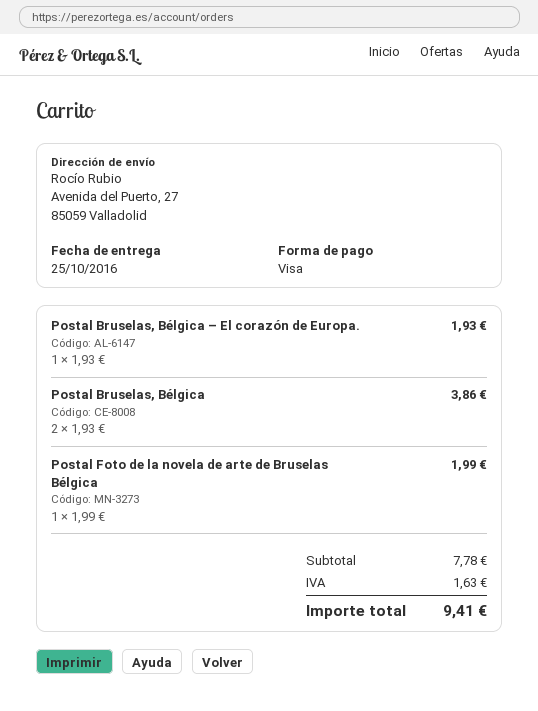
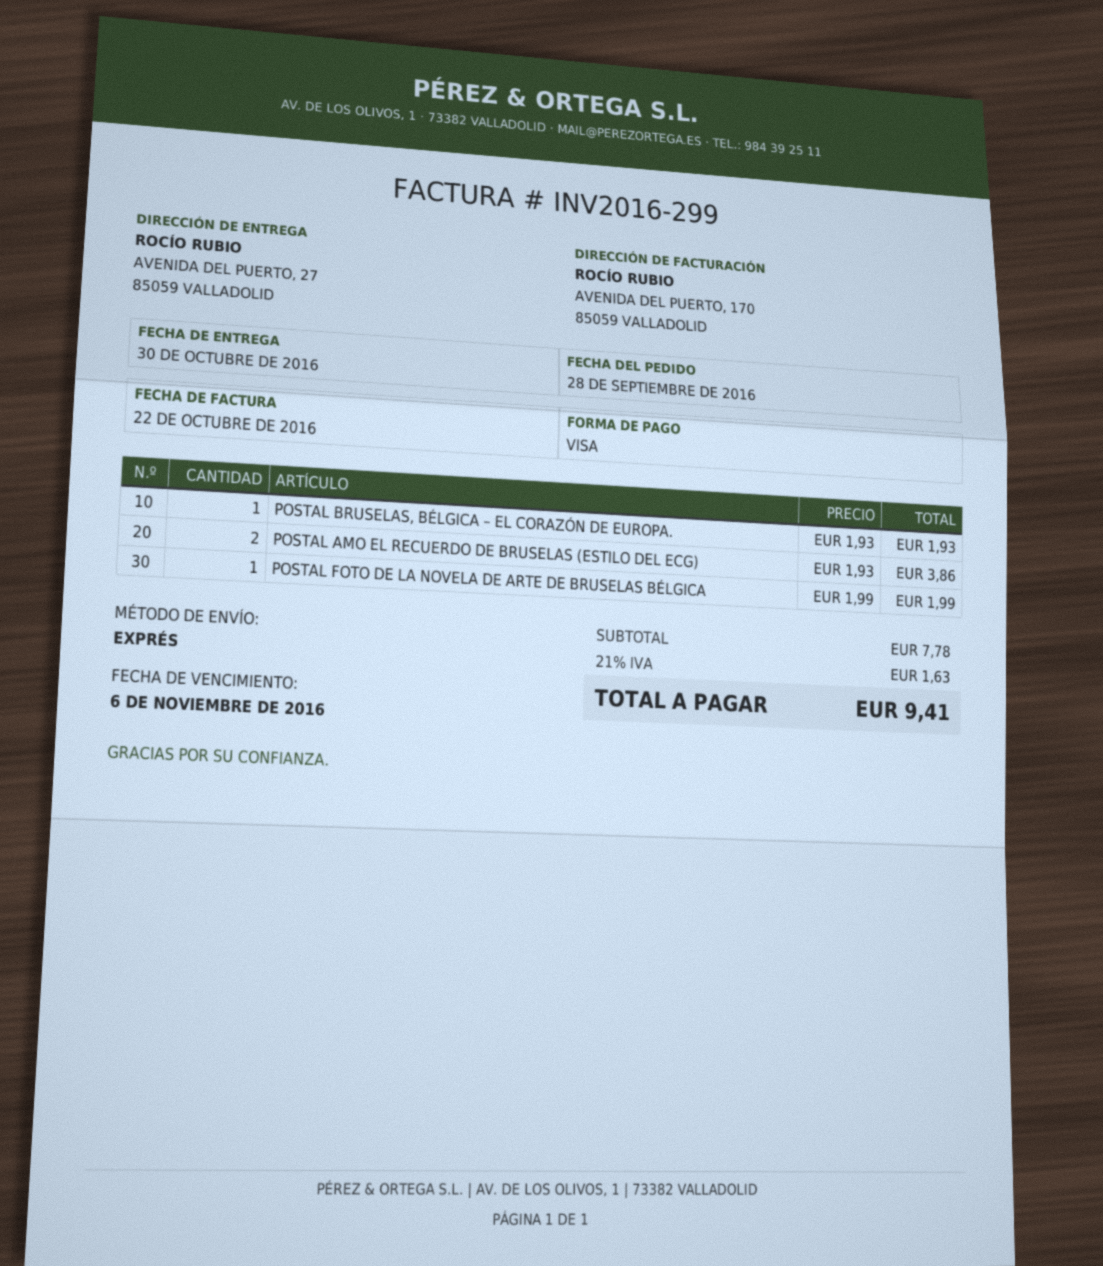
delivery date: 2016-10-25 -> 2016-10-30
Postal Bruselas, Bélgica: 2 x 1.93 = 3.86 -> none
POSTAL AMO EL RECUERDO DE BRUSELAS (ESTILO DEL ECG): none -> 2 x 1.93 = 3.86

